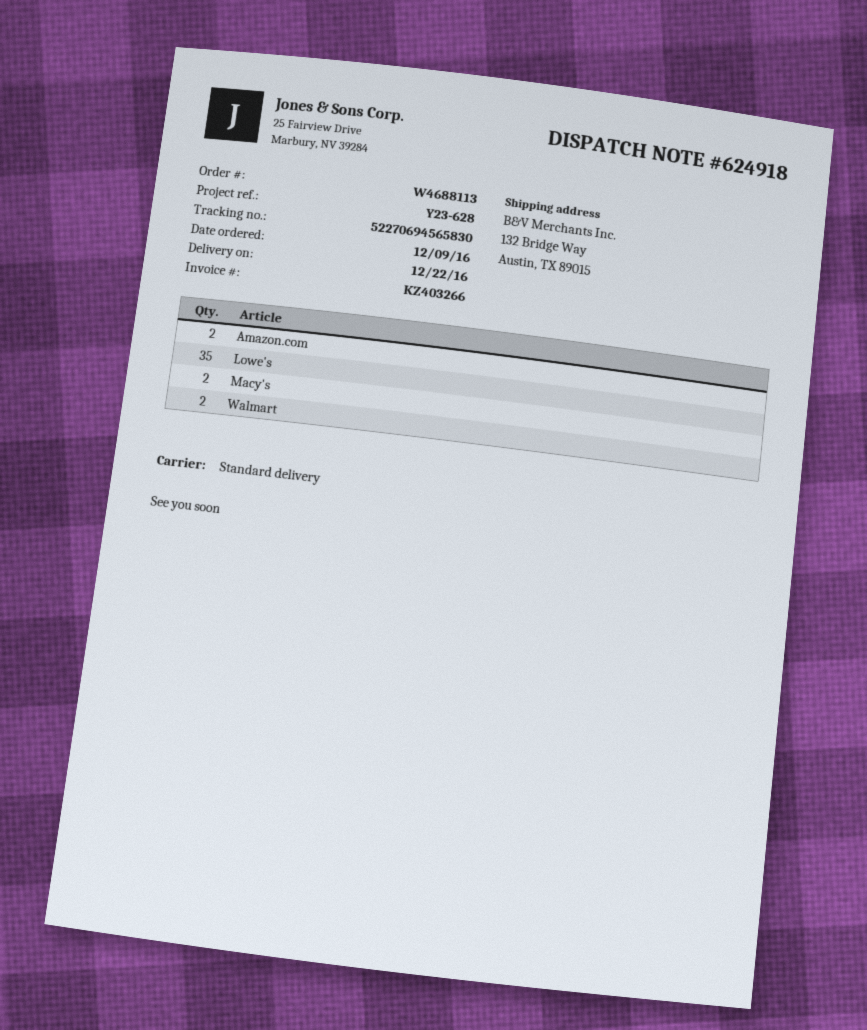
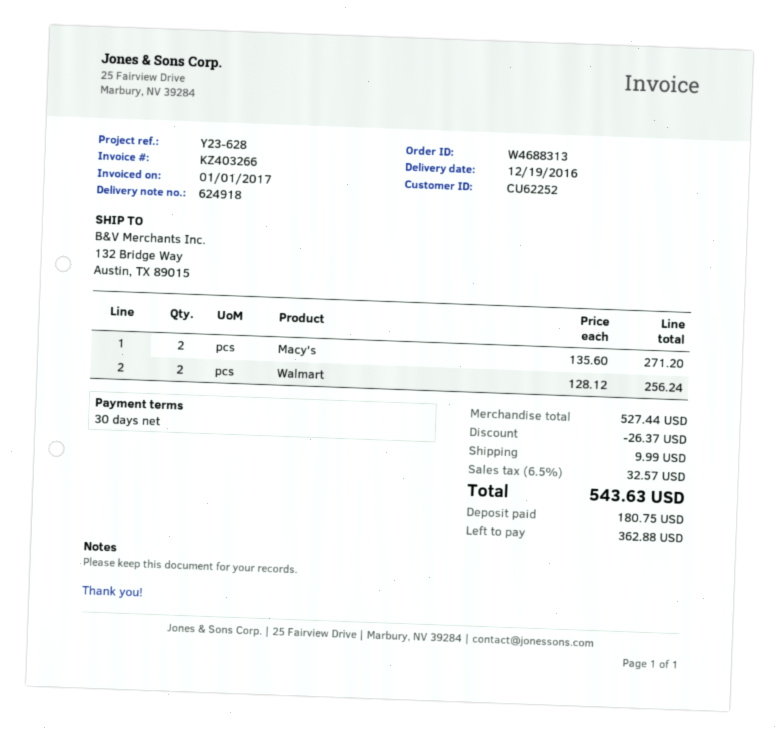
order number: W4688113 -> W4688313
delivery date: 2016-12-22 -> 2016-12-19
Amazon.com: 2 -> none
Lowe's: 35 -> none

